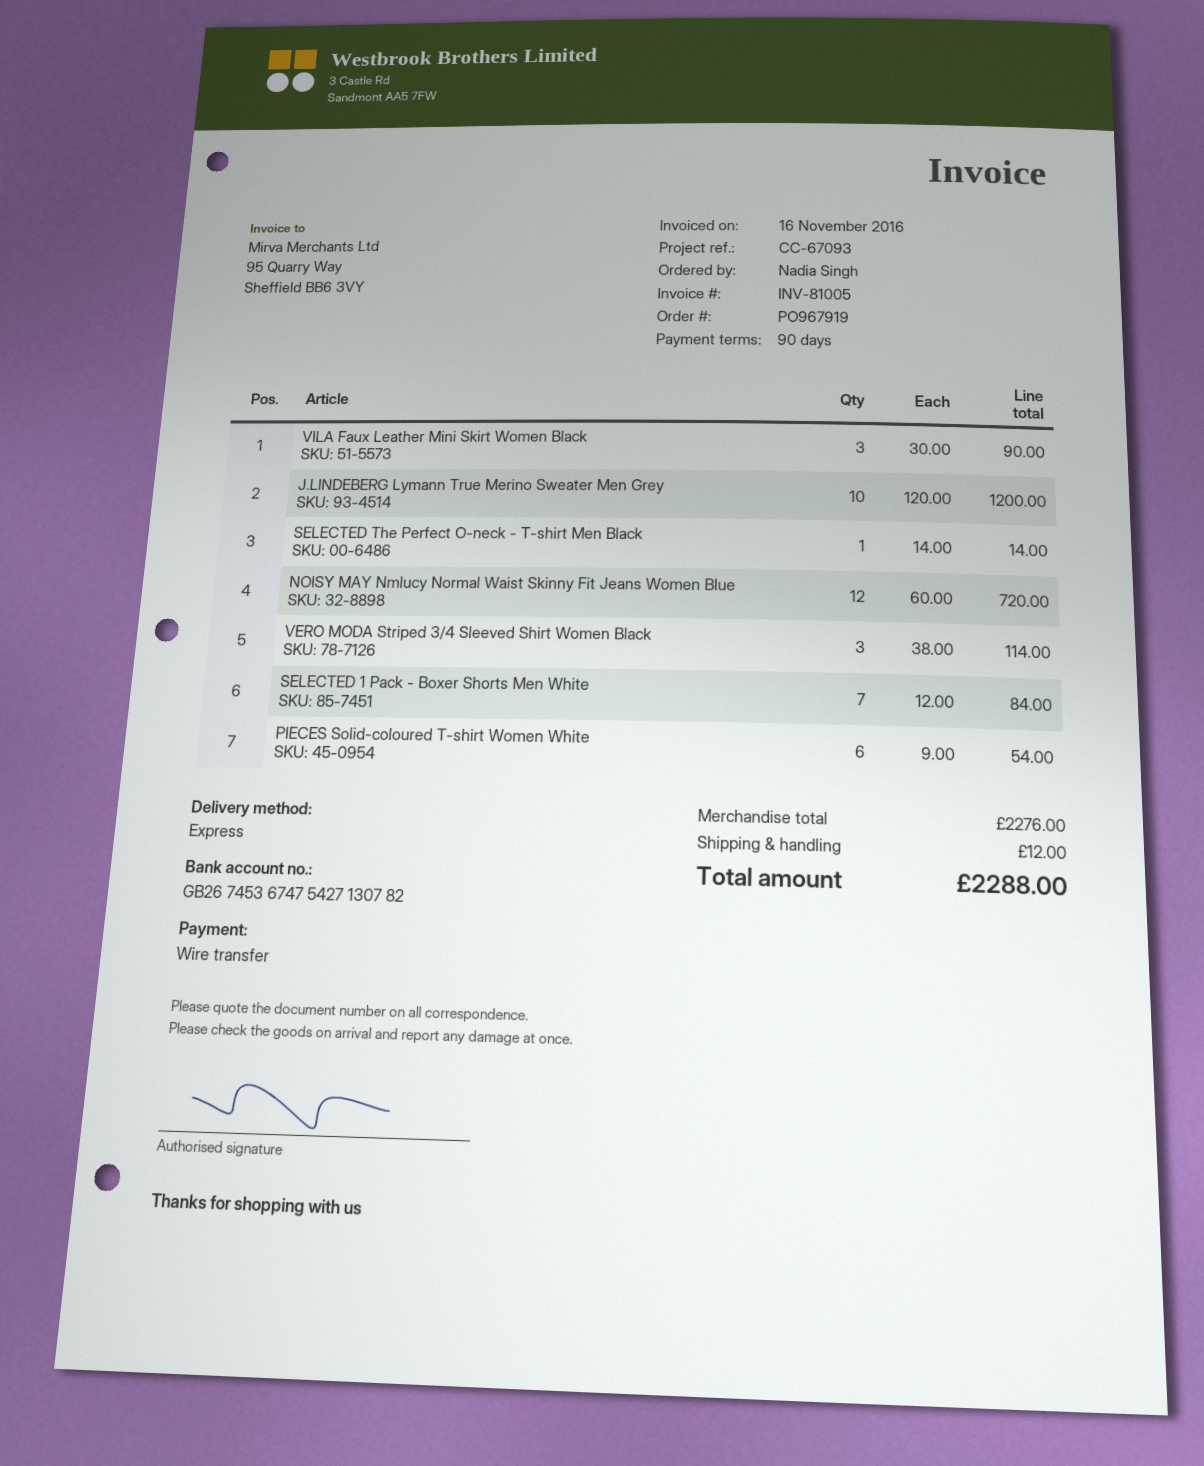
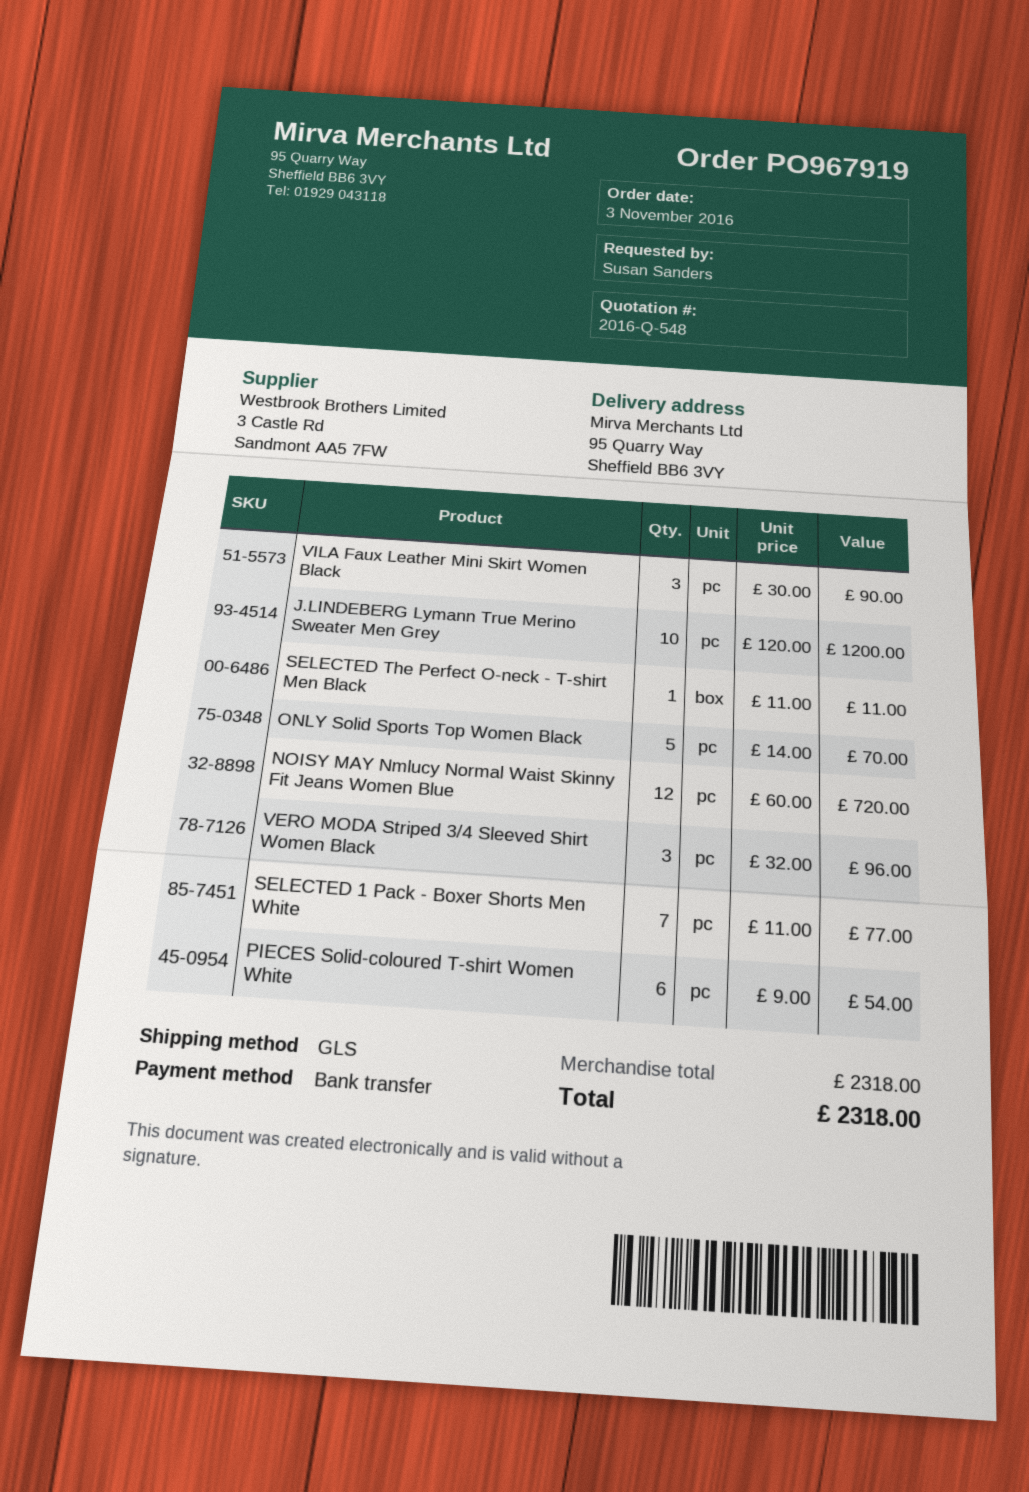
ordered by: Nadia Singh -> Susan Sanders
shipping method: express -> GLS
SELECTED The Perfect O-neck - T-shirt Men Black: 1 x 14.00 = 14.00 -> 1 x 11.00 = 11.00
VERO MODA Striped 3/4 Sleeved Shirt Women Black: 3 x 38.00 = 114.00 -> 3 x 32.00 = 96.00
SELECTED 1 Pack - Boxer Shorts Men White: 7 x 12.00 = 84.00 -> 7 x 11.00 = 77.00
ONLY Solid Sports Top Women Black: none -> 5 x 14.00 = 70.00
subtotal: 2276.00 -> 2318.00
shipping: 12.00 -> none
total: 2288.00 -> 2318.00

